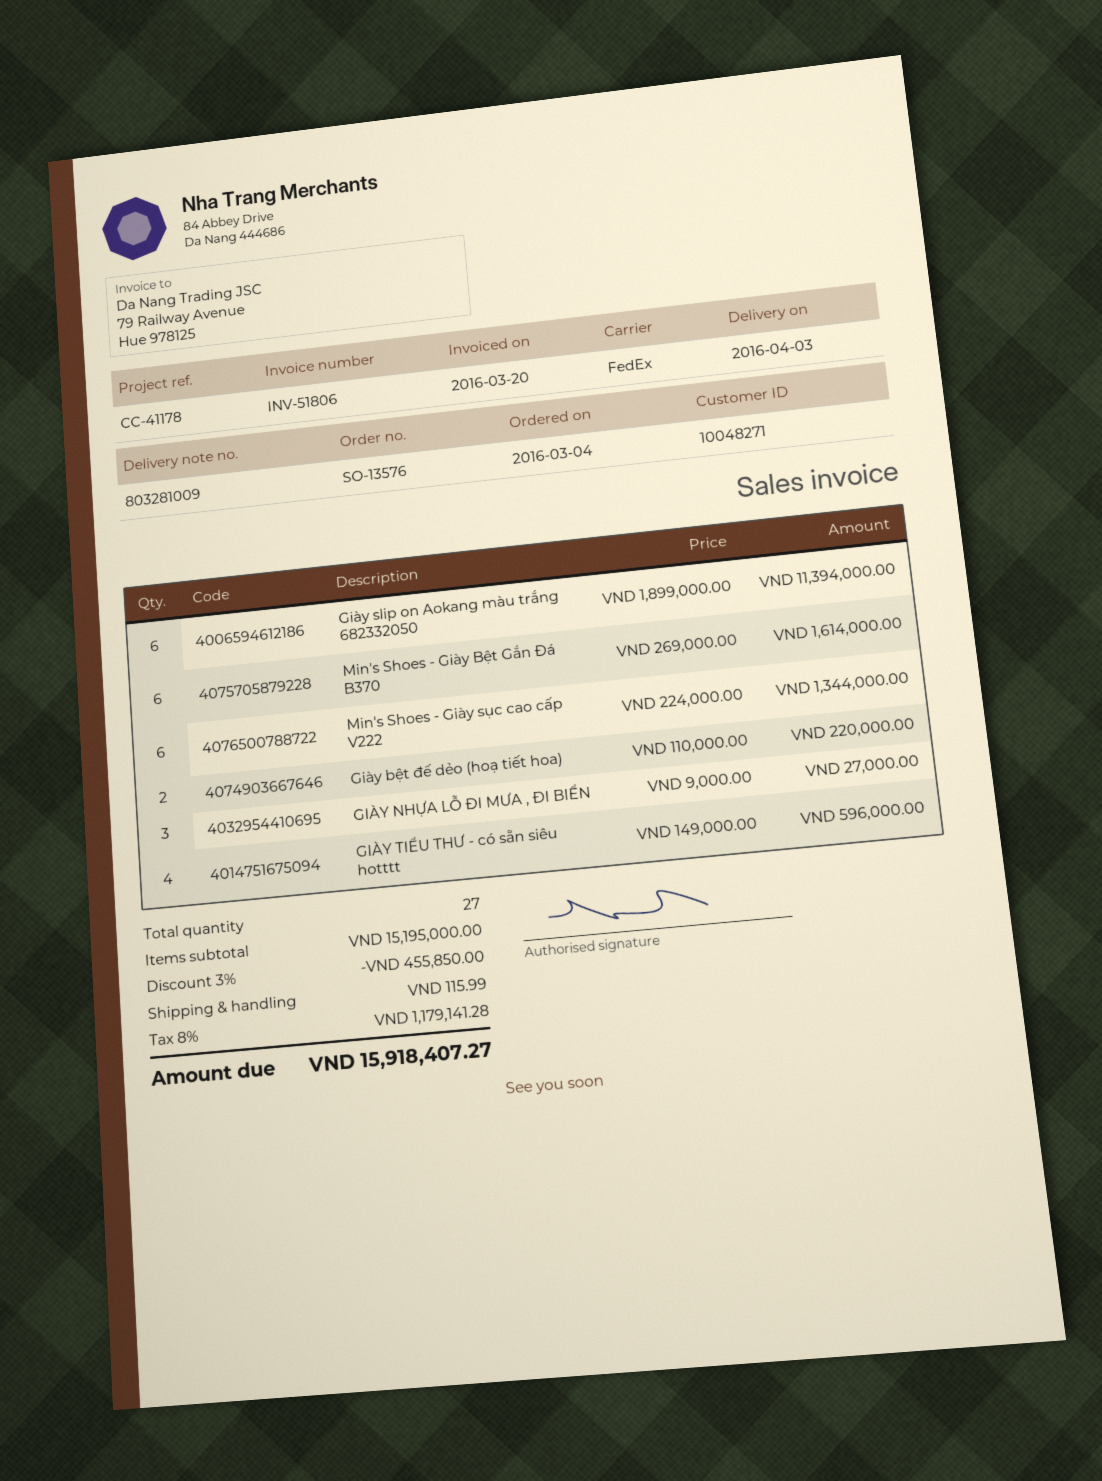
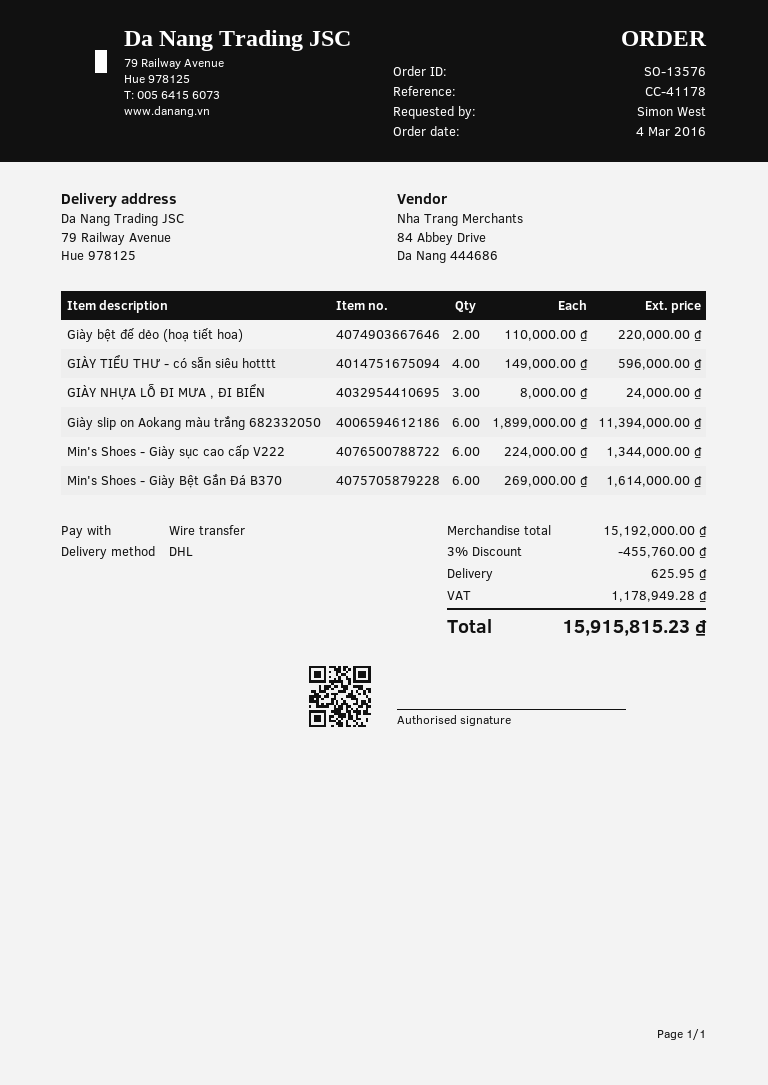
shipping method: FedEx -> DHL
GIÀY NHỰA LỖ ĐI MƯA , ĐI BIỂN: 3 x 9000.00 = 27000.00 -> 3 x 8000.00 = 24000.00
subtotal: 15195000.00 -> 15192000.00
discount: 3% = 455850.00 -> 3% = 455760.00
shipping: 115.99 -> 625.95
tax: 1179141.28 -> 1178949.28
total: 15918407.27 -> 15915815.23

